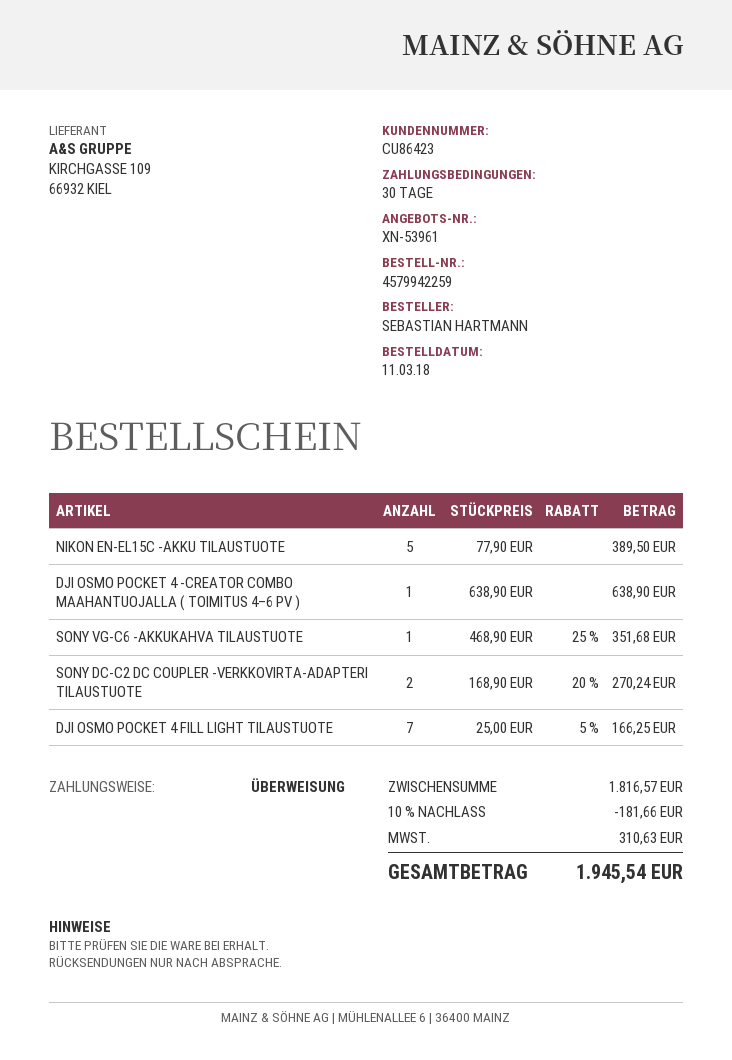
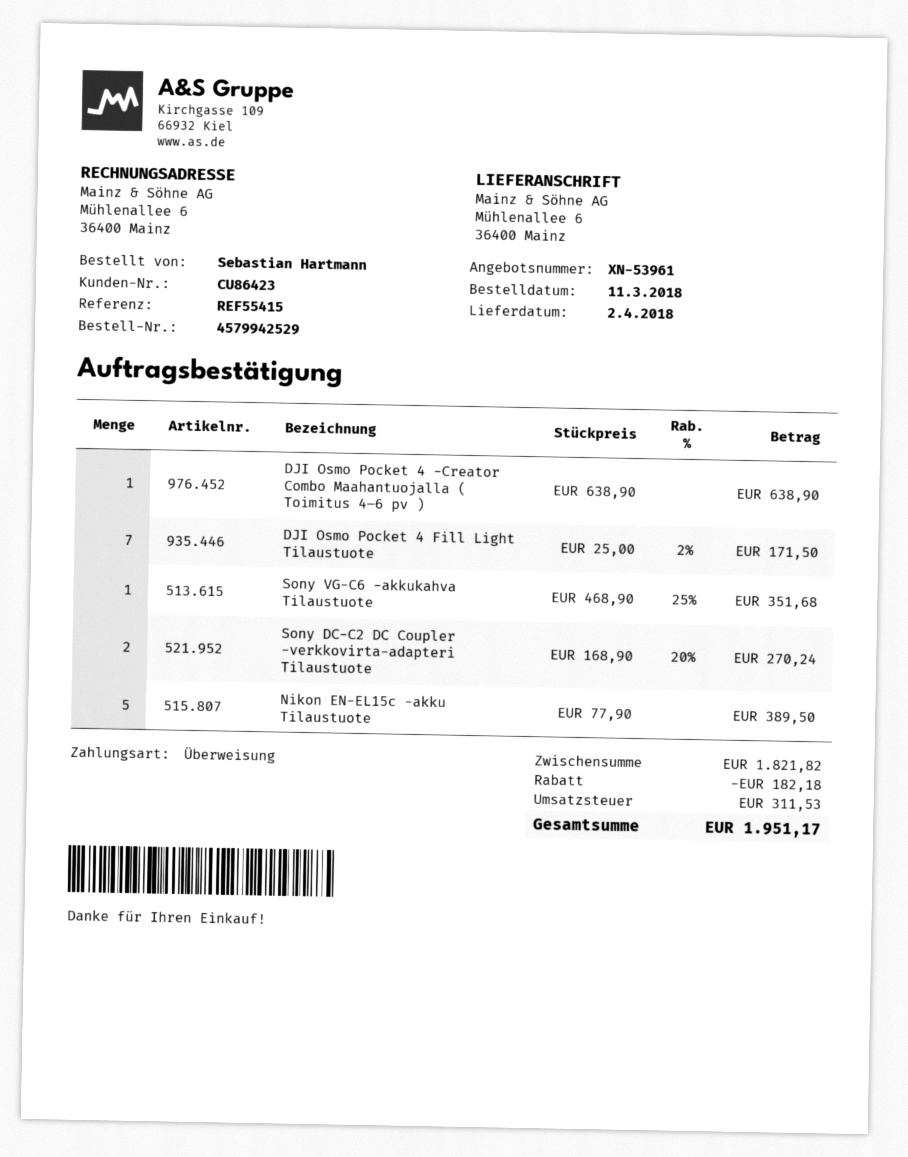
order number: 4579942259 -> 4579942529
DJI OSMO POCKET 4 FILL LIGHT TILAUSTUOTE: 7 x 25.00 - 5% = 166.25 -> 7 x 25.00 - 2% = 171.50
subtotal: 1816.57 -> 1821.82
discount: 181.66 -> 182.18
tax: 310.63 -> 311.53
total: 1945.54 -> 1951.17

